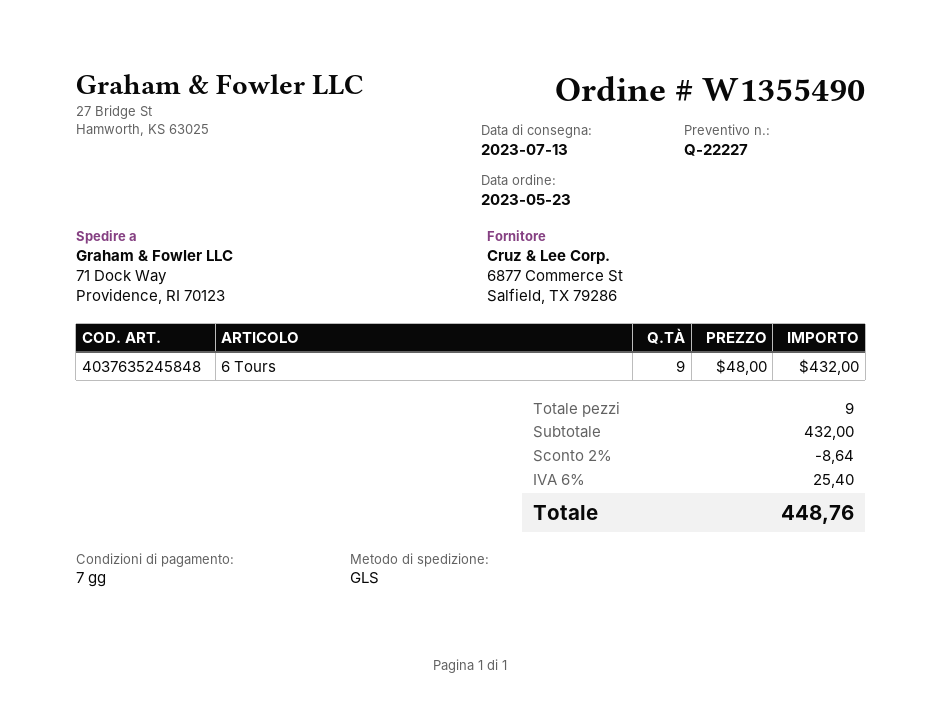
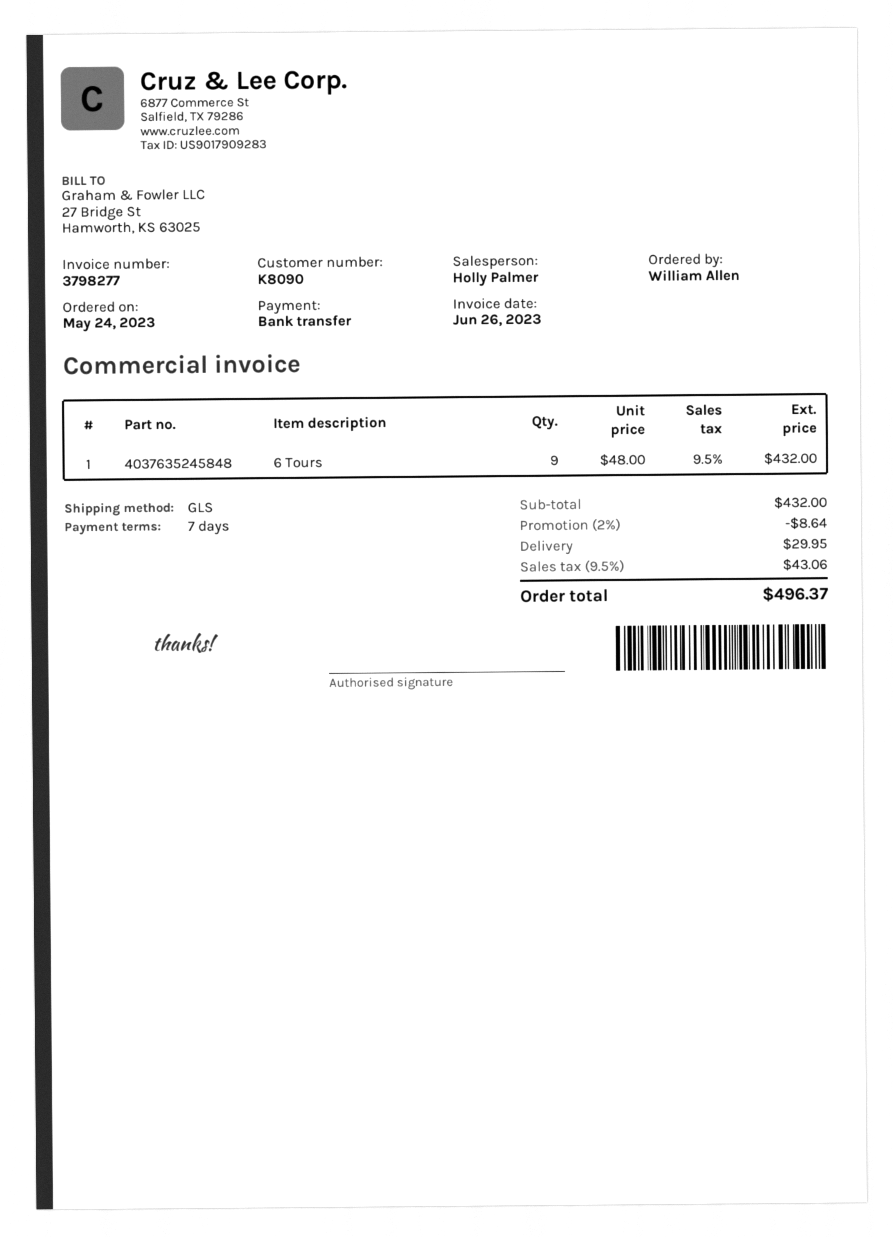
order date: 2023-05-23 -> 2023-05-24
shipping: none -> 29.95
tax: 6% = 25.40 -> 9.5% = 43.06
total: 448.76 -> 496.37

